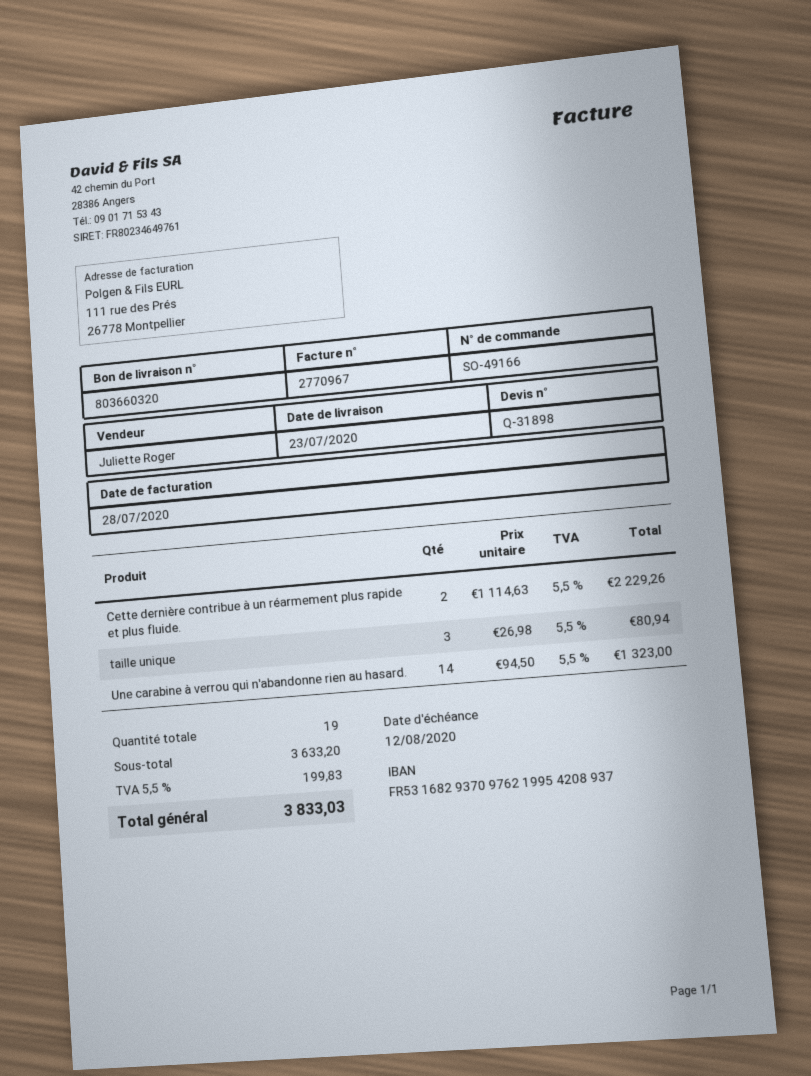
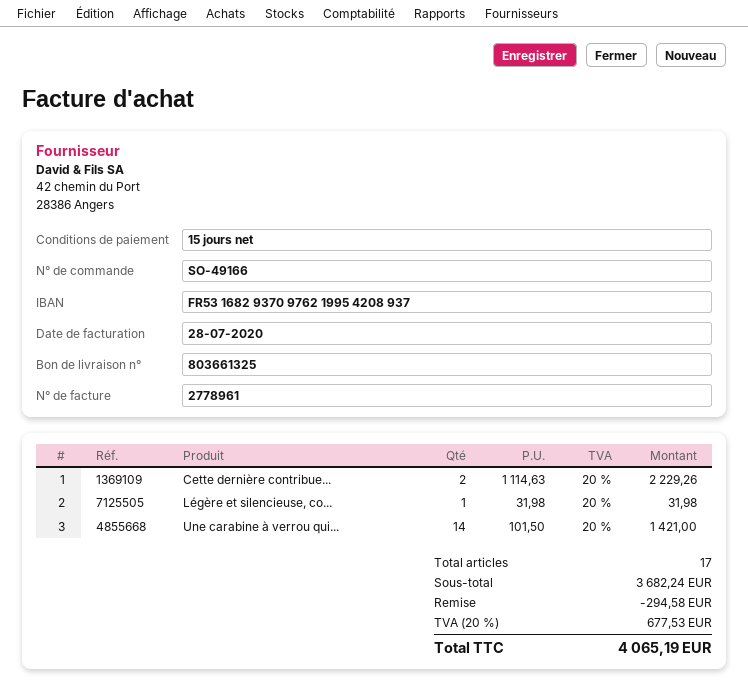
delivery note number: 803660320 -> 803661325
invoice number: 2770967 -> 2778961
taille unique: 3 x 26.98 = 80.94 -> none
Une carabine à verrou qui n'abandonne rien au hasard.: 14 x 94.50 = 1323.00 -> 14 x 101.50 = 1421.00
Légère et silencieuse, co...: none -> 1 x 31.98 = 31.98
total quantity: 19 -> 17
subtotal: 3633.20 -> 3682.24
discount: none -> 294.58
tax: 5.5% = 199.83 -> 20% = 677.53
total: 3833.03 -> 4065.19

